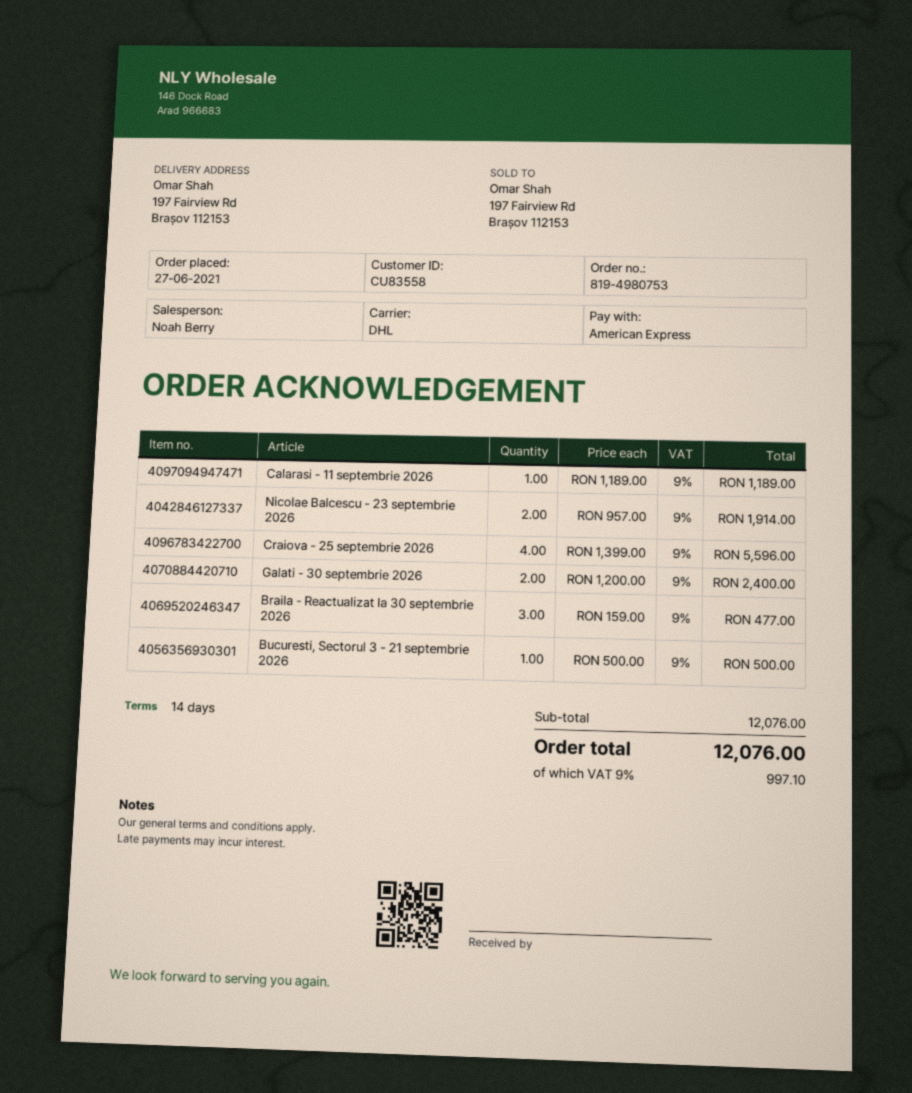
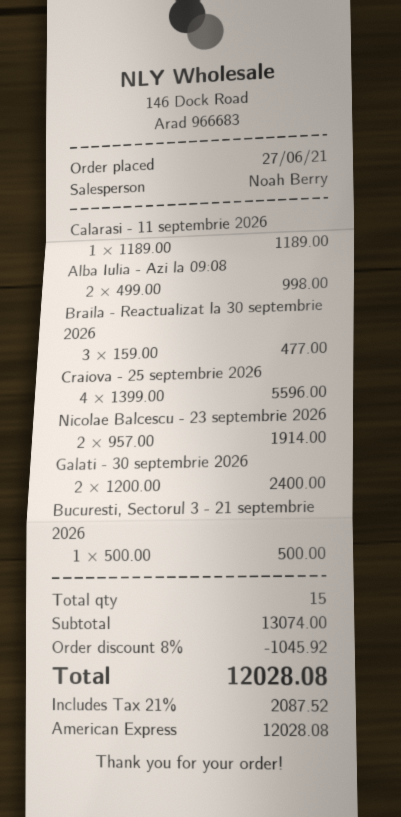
Alba Iulia - Azi la 09:08: none -> 2 x 499.00 = 998.00
subtotal: 12076.00 -> 13074.00
discount: none -> 8% = 1045.92
tax: 9% = 997.10 -> 21% = 2087.52
total: 12076.00 -> 12028.08

